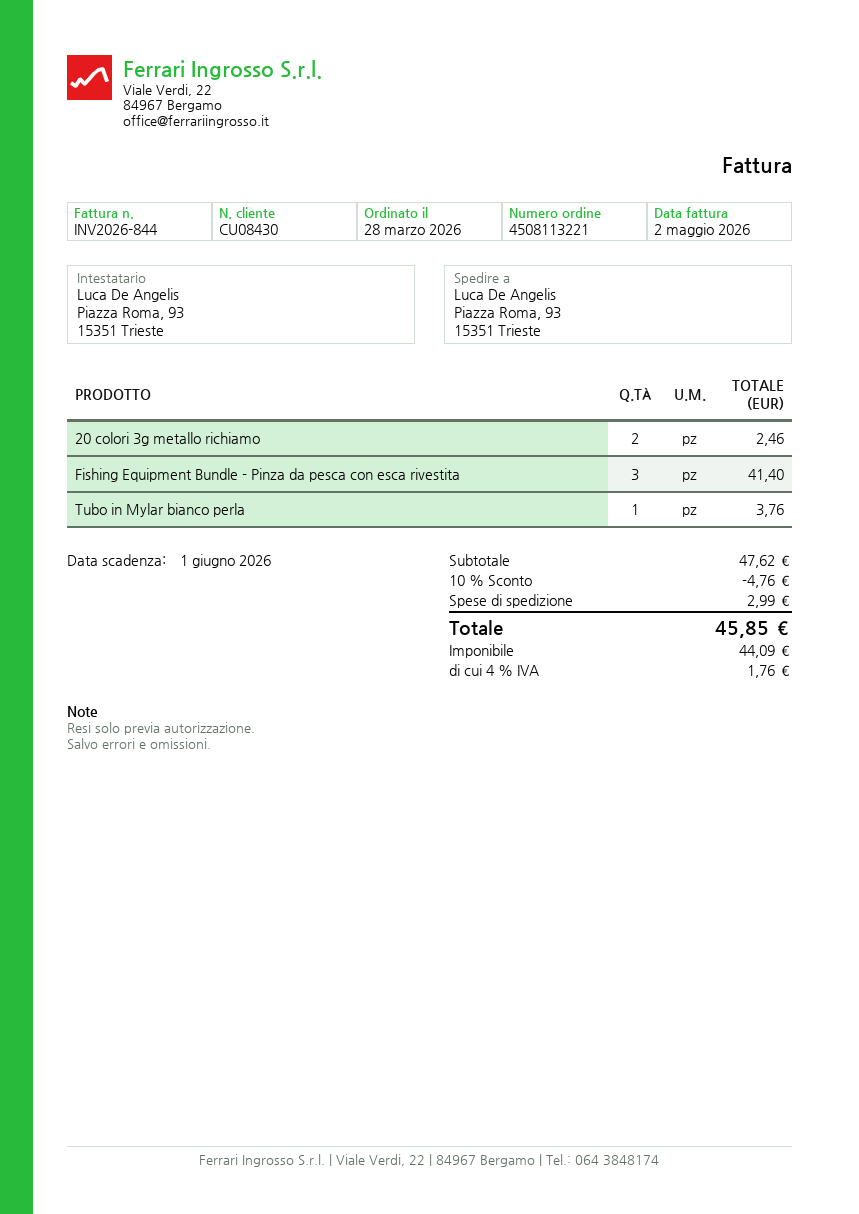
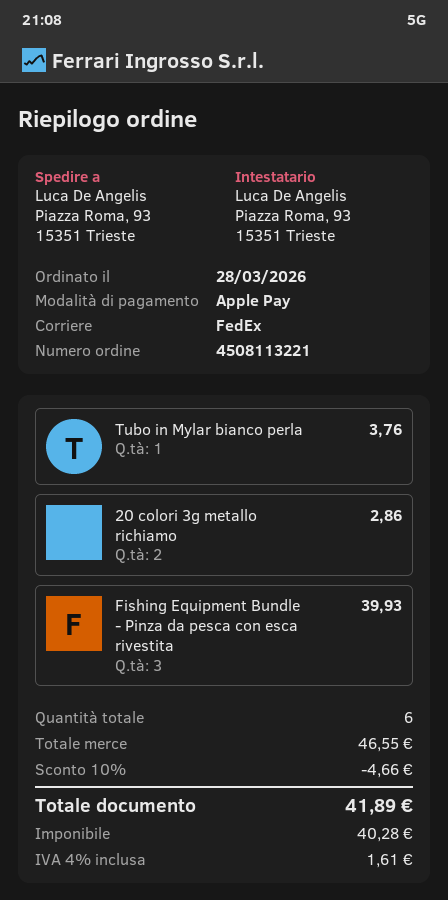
20 colori 3g metallo richiamo: 2 for 2.46 -> 2 for 2.86
Fishing Equipment Bundle - Pinza da pesca con esca rivestita: 3 for 41.40 -> 3 for 39.93
subtotal: 47.62 -> 46.55
discount: 10% = 4.76 -> 10% = 4.66
shipping: 2.99 -> none
net: 44.09 -> 40.28
tax: 4% = 1.76 -> 4% = 1.61
total: 45.85 -> 41.89

